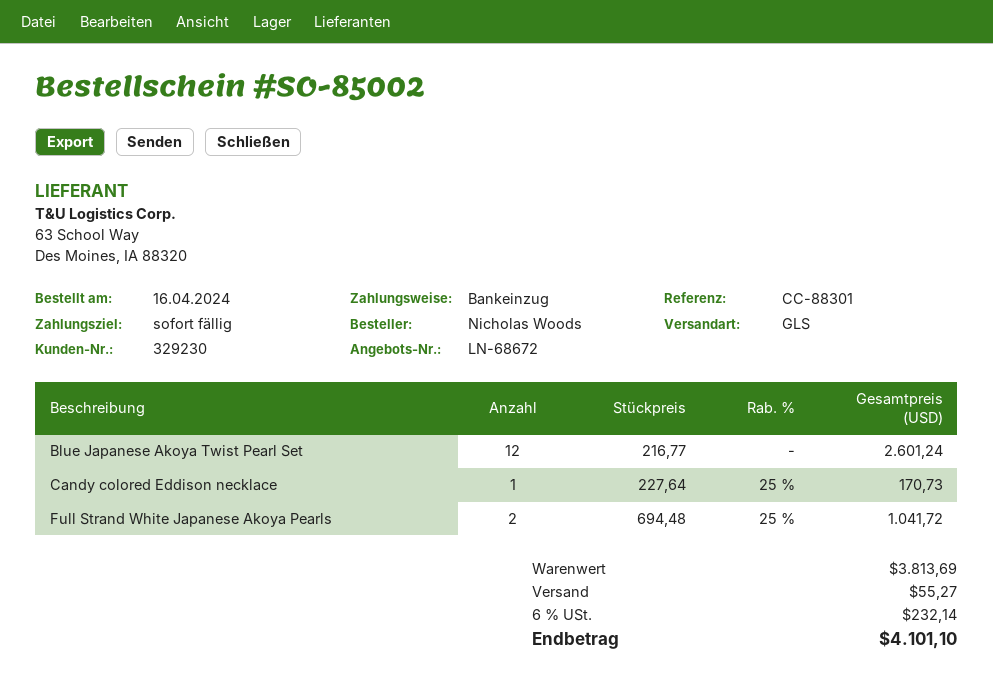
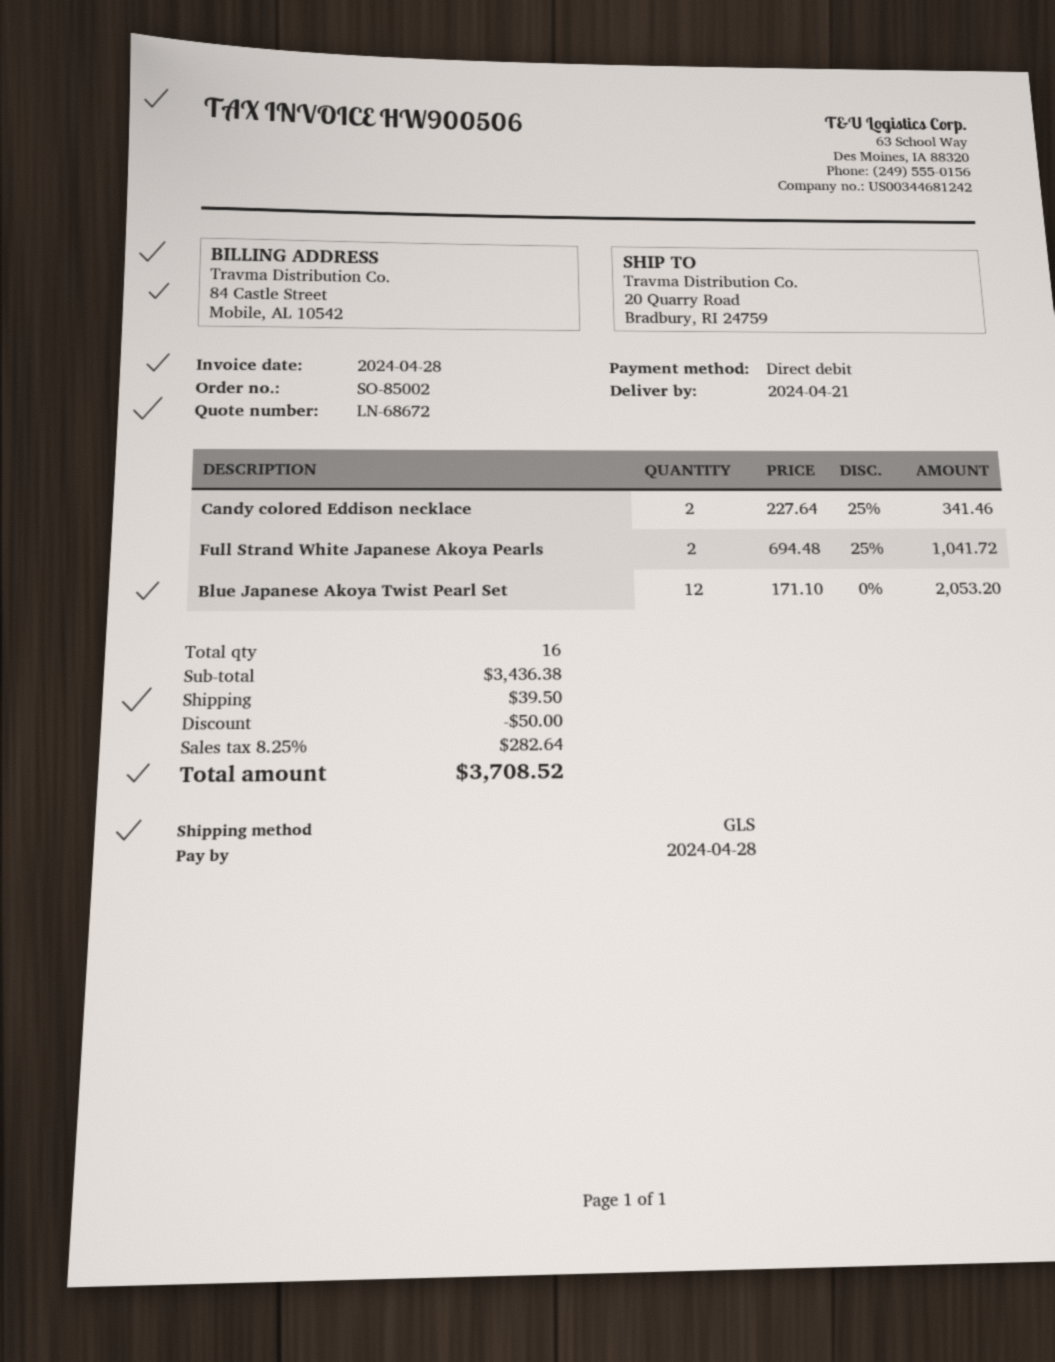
Blue Japanese Akoya Twist Pearl Set: 12 x 216.77 = 2601.24 -> 12 x 171.10 = 2053.20
Candy colored Eddison necklace: 1 x 227.64 - 25% = 170.73 -> 2 x 227.64 - 25% = 341.46
subtotal: 3813.69 -> 3436.38
discount: none -> 50.00
shipping: 55.27 -> 39.50
tax: 6% = 232.14 -> 8.25% = 282.64
total: 4101.10 -> 3708.52

